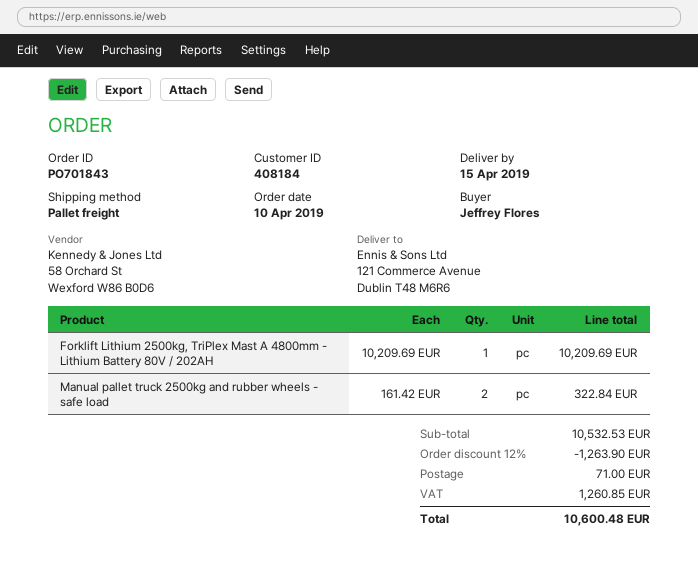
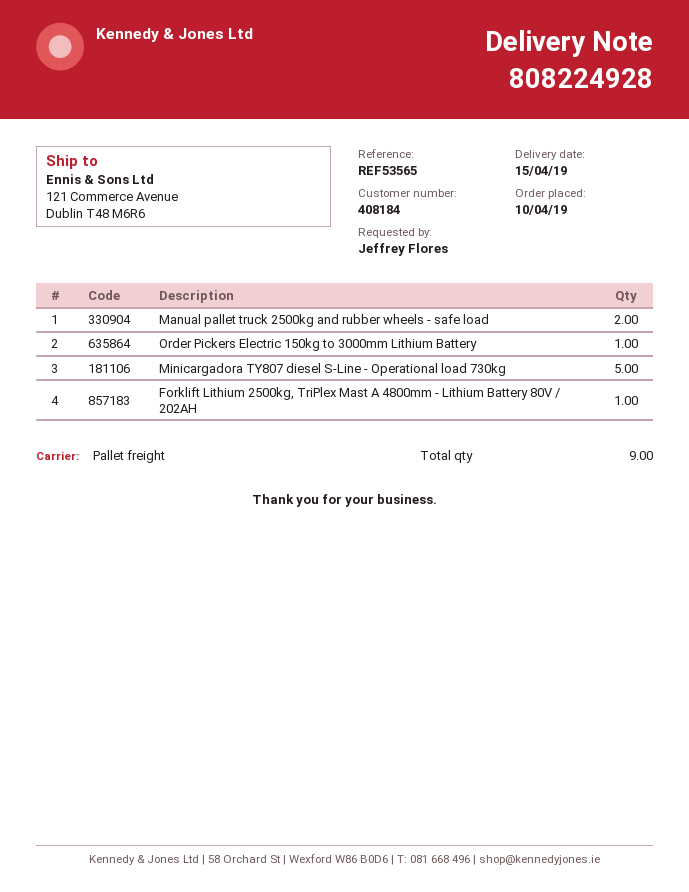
Order Pickers Electric 150kg to 3000mm Lithium Battery: none -> 1
Minicargadora TY807 diesel S-Line - Operational load 730kg: none -> 5

